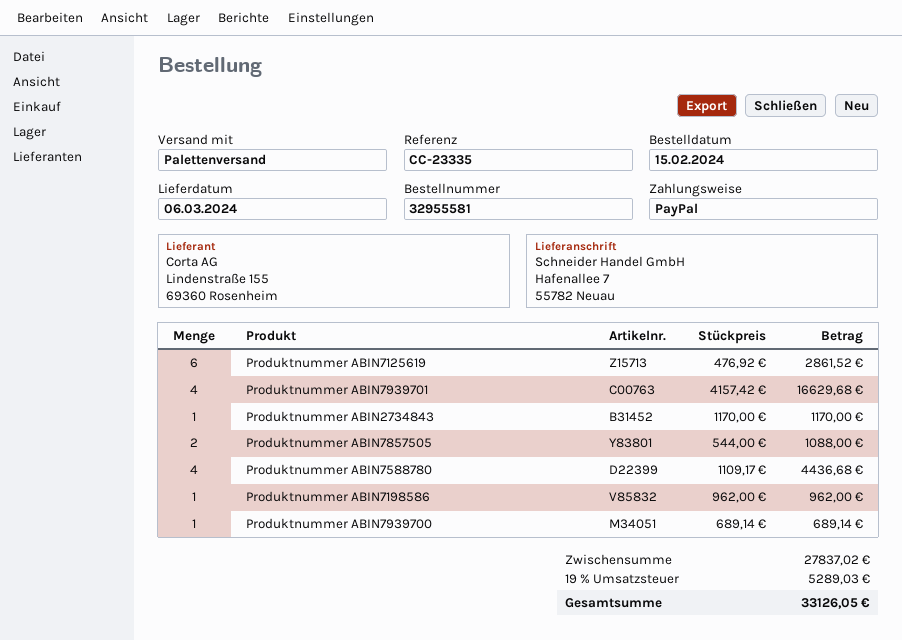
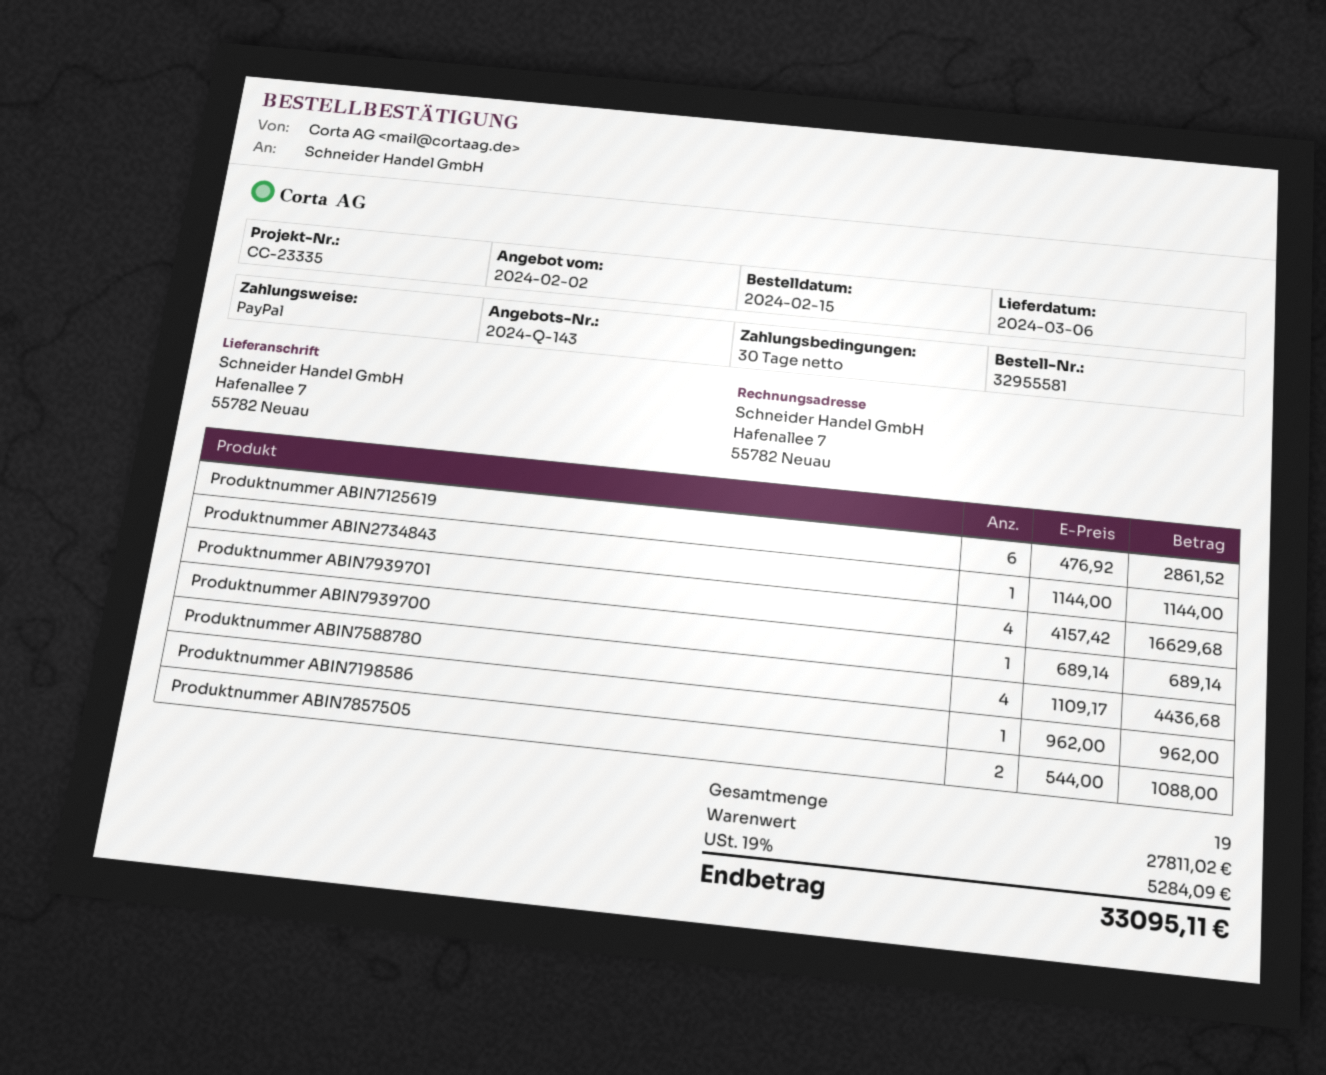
Produktnummer ABIN2734843: 1 x 1170.00 = 1170.00 -> 1 x 1144.00 = 1144.00
subtotal: 27837.02 -> 27811.02
tax: 19% = 5289.03 -> 19% = 5284.09
total: 33126.05 -> 33095.11

